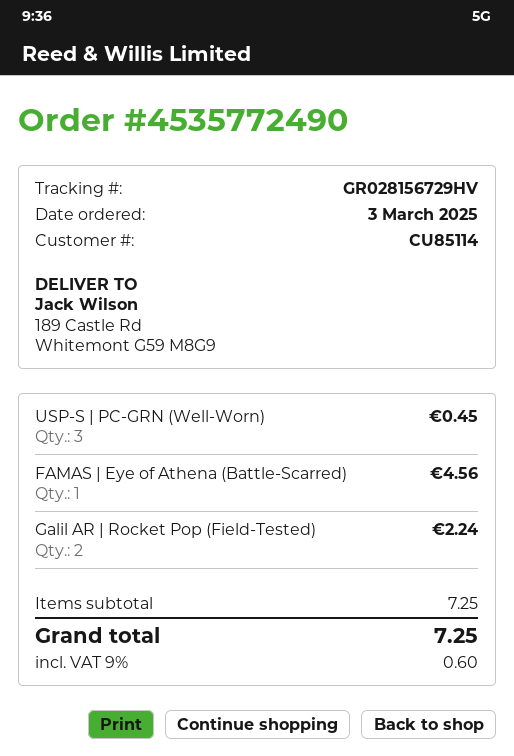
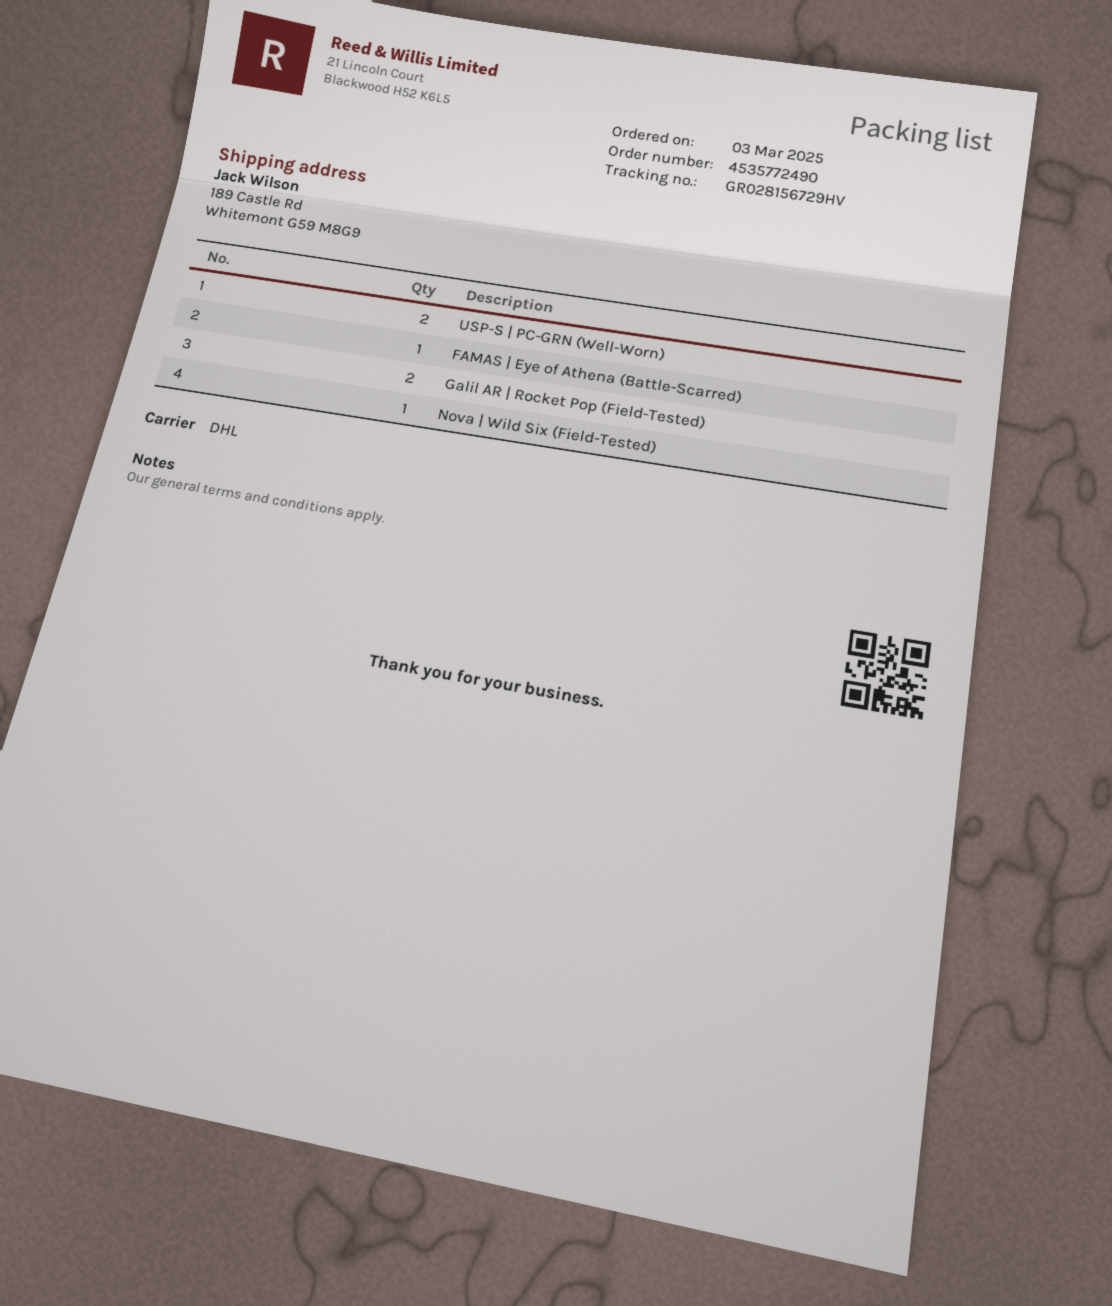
USP-S | PC-GRN (Well-Worn): 3 -> 2
Nova | Wild Six (Field-Tested): none -> 1

